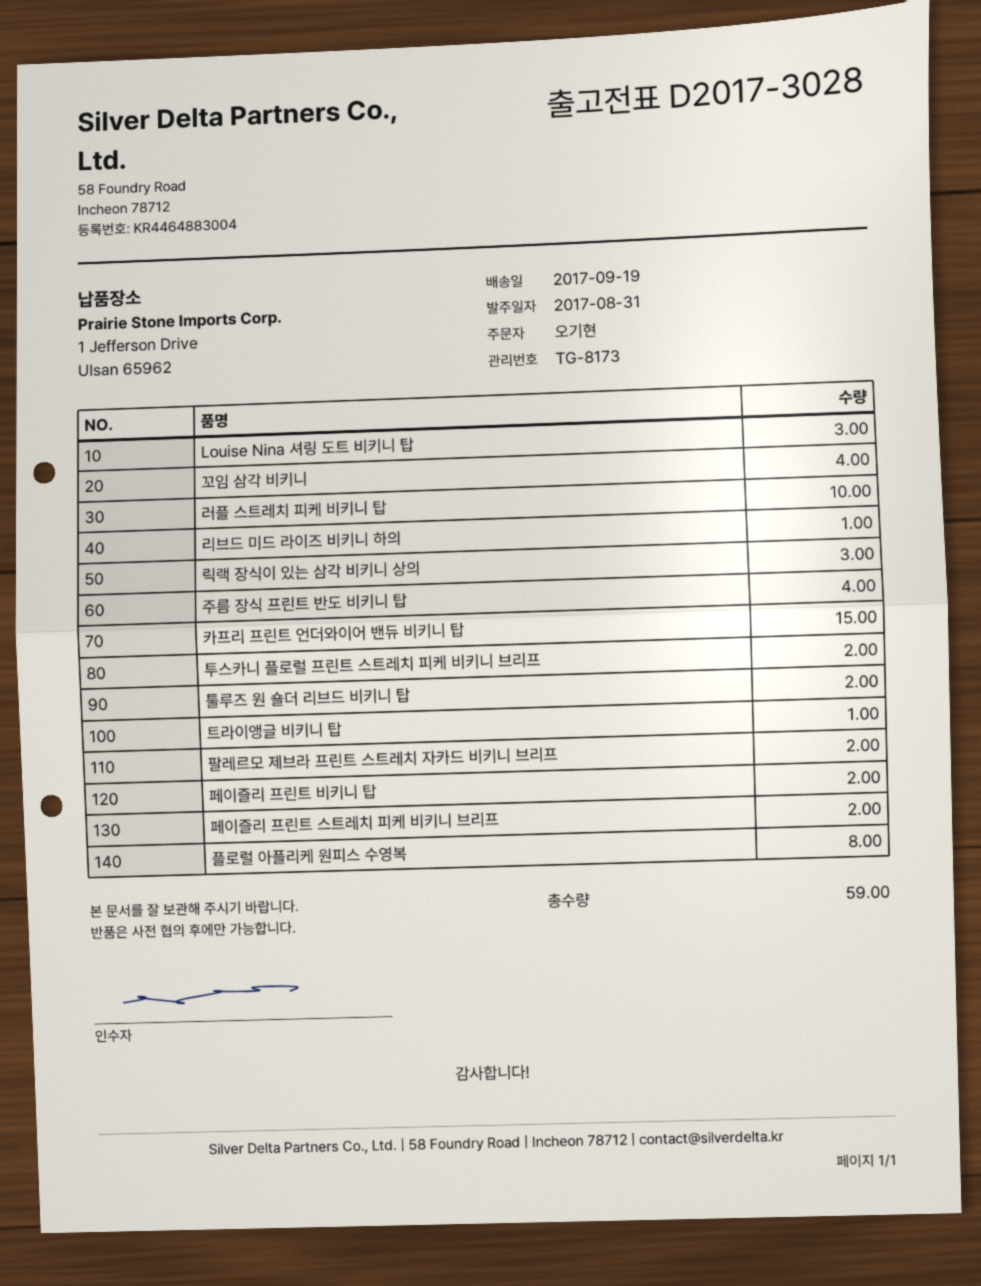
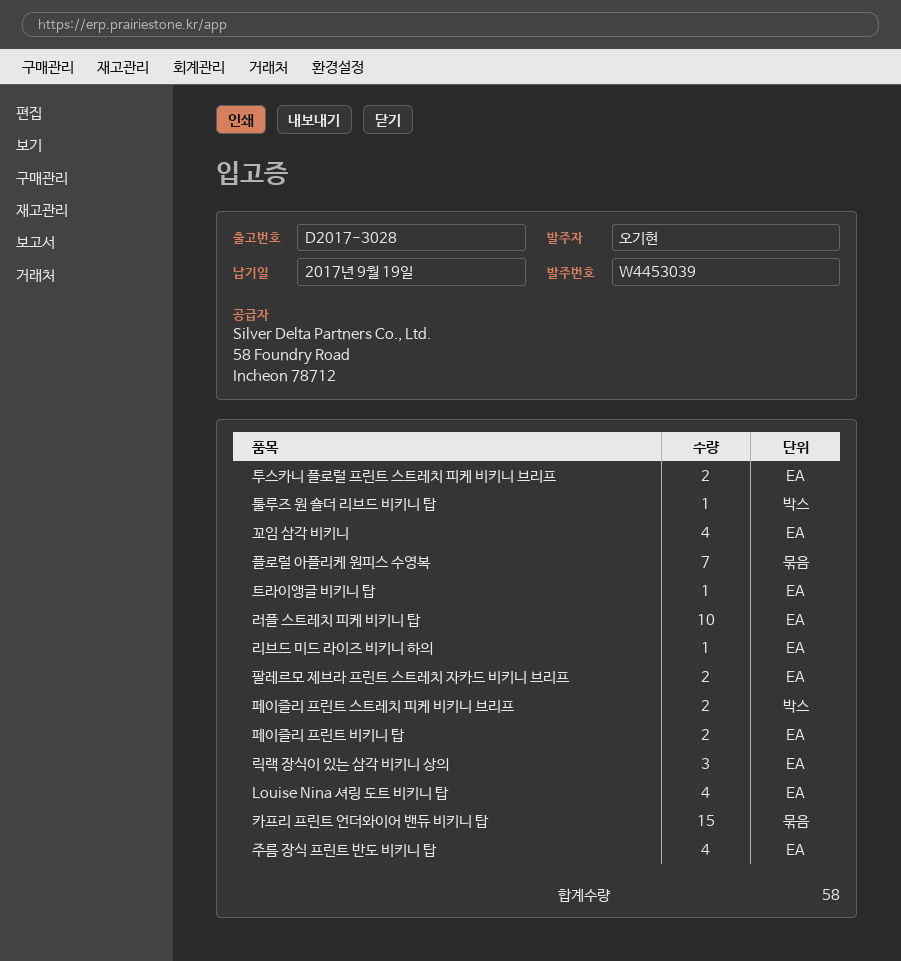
Louise Nina 셔링 도트 비키니 탑: 3 -> 4
툴루즈 원 숄더 리브드 비키니 탑: 2 -> 1
플로럴 아플리케 원피스 수영복: 8 -> 7
total quantity: 59 -> 58

